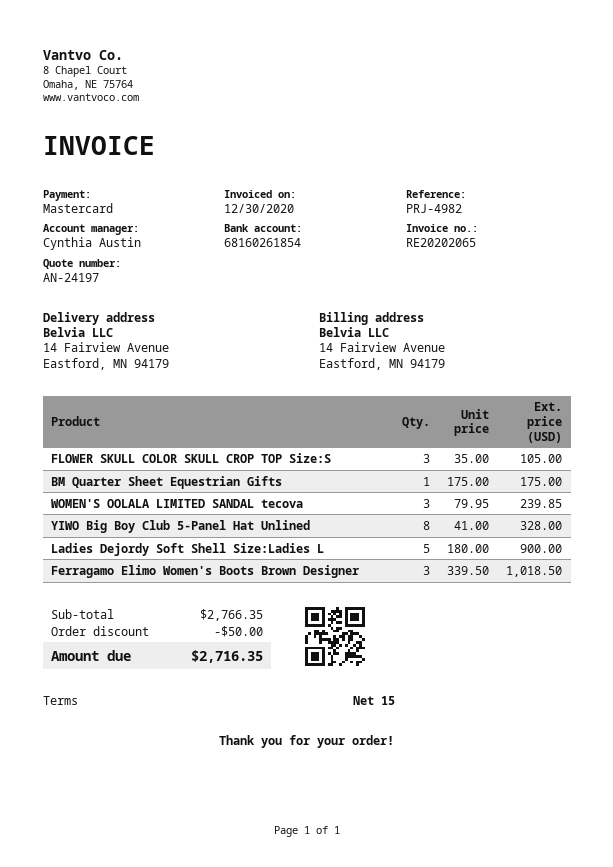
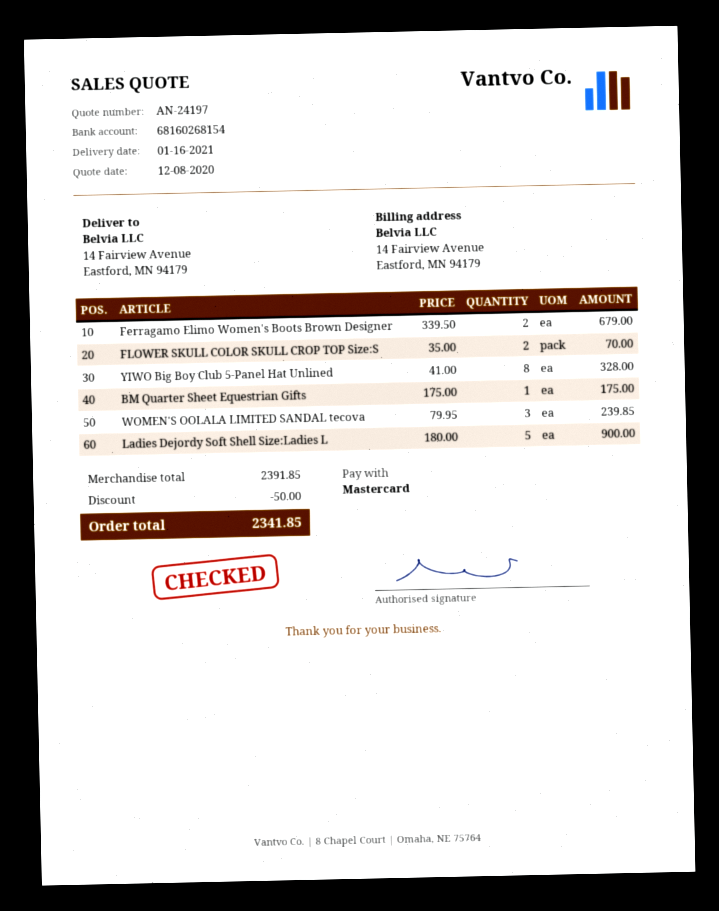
bank account: 68160261854 -> 68160268154
FLOWER SKULL COLOR SKULL CROP TOP Size:S: 3 x 35.00 = 105.00 -> 2 x 35.00 = 70.00
Ferragamo Elimo Women's Boots Brown Designer: 3 x 339.50 = 1018.50 -> 2 x 339.50 = 679.00
subtotal: 2766.35 -> 2391.85
total: 2716.35 -> 2341.85

